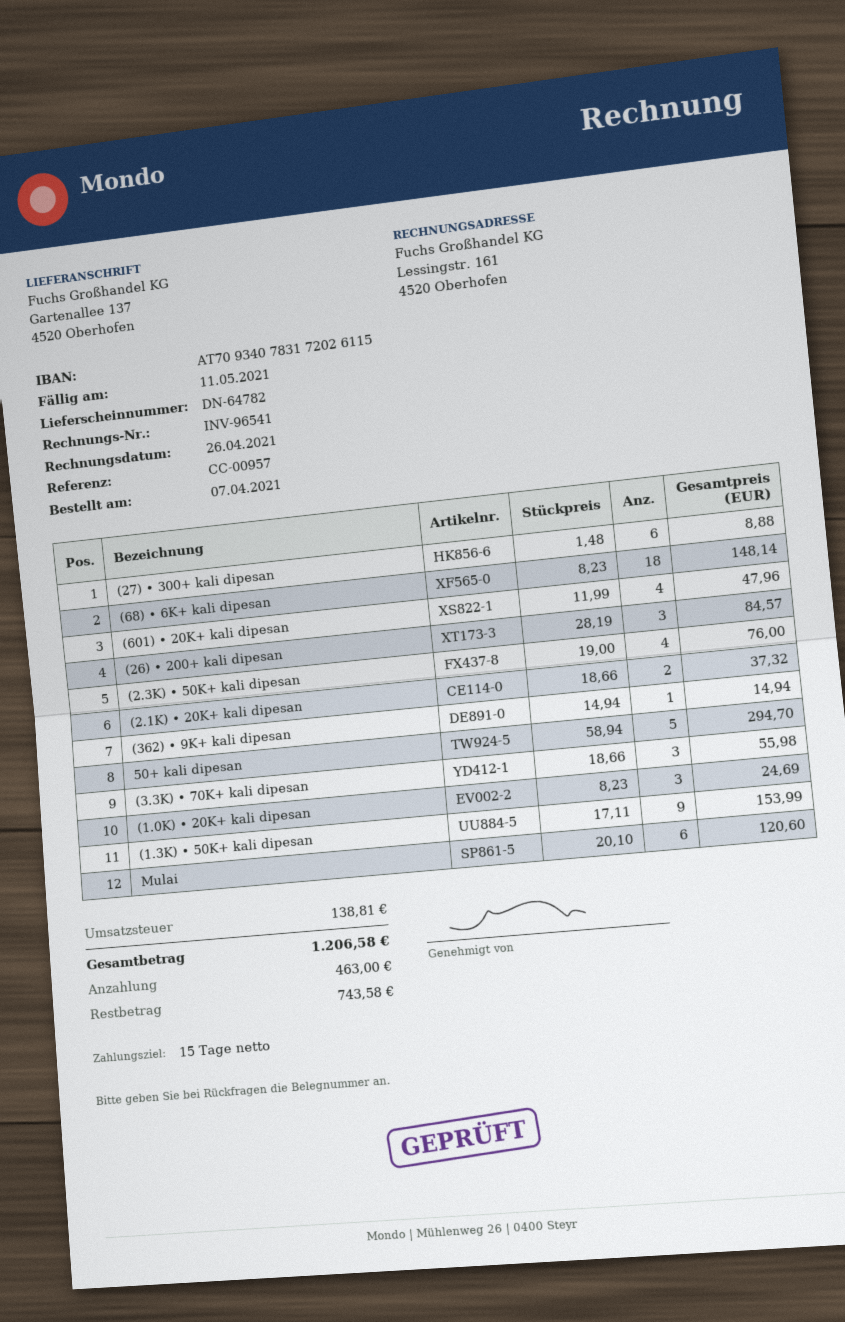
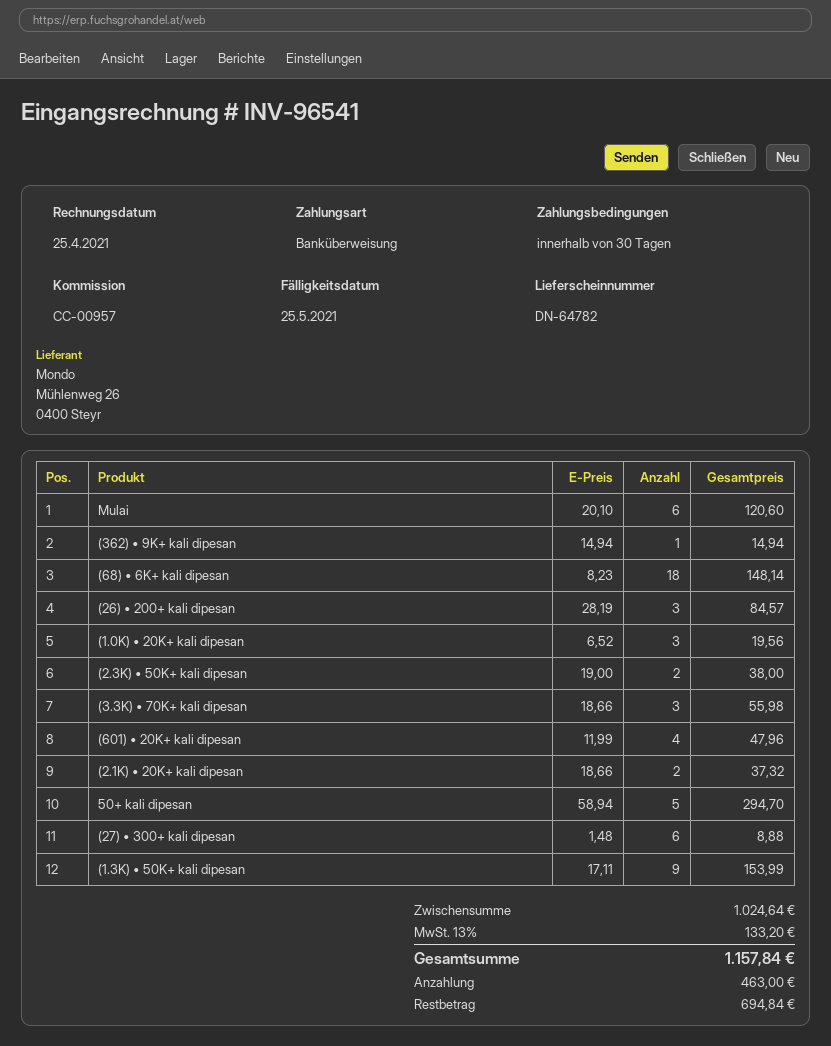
invoice date: 2021-04-26 -> 2021-04-25
payment terms: 15 days -> 30 days
due date: 2021-05-11 -> 2021-05-25
(2.3K) • 50K+ kali dipesan: 4 x 19.00 = 76.00 -> 2 x 19.00 = 38.00
(1.0K) • 20K+ kali dipesan: 3 x 8.23 = 24.69 -> 3 x 6.52 = 19.56
tax: 138.81 -> 133.20
total: 1206.58 -> 1157.84
balance: 743.58 -> 694.84

